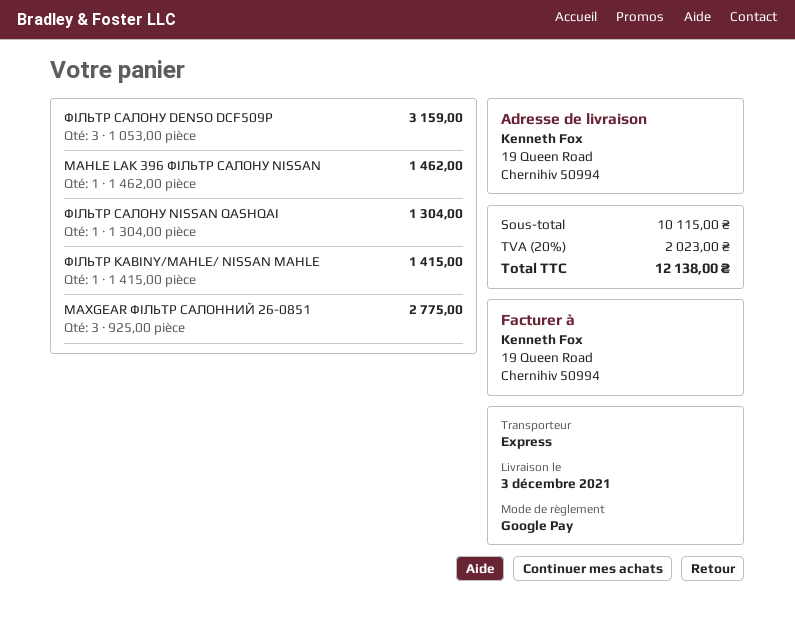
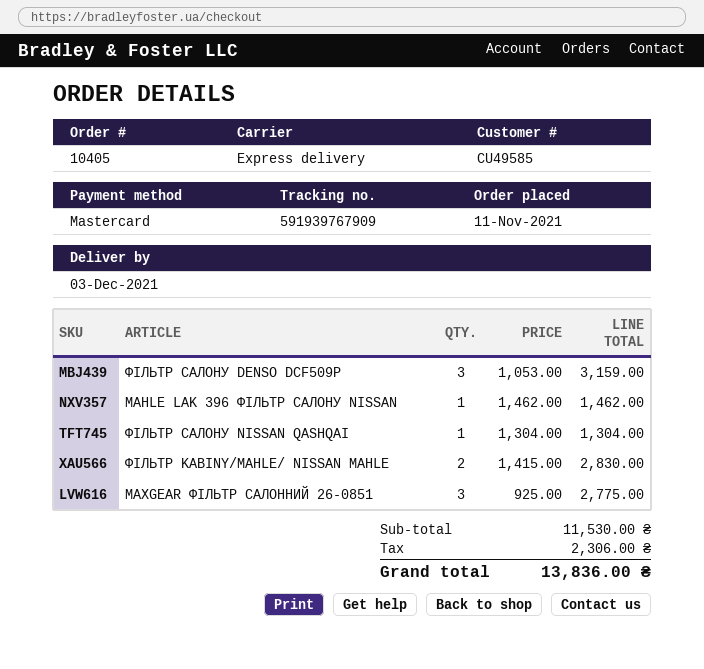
payment method: Google Pay -> Mastercard
ФІЛЬТР KABINY/MAHLE/ NISSAN MAHLE: 1 x 1415.00 = 1415.00 -> 2 x 1415.00 = 2830.00
subtotal: 10115.00 -> 11530.00
tax: 2023.00 -> 2306.00
total: 12138.00 -> 13836.00

